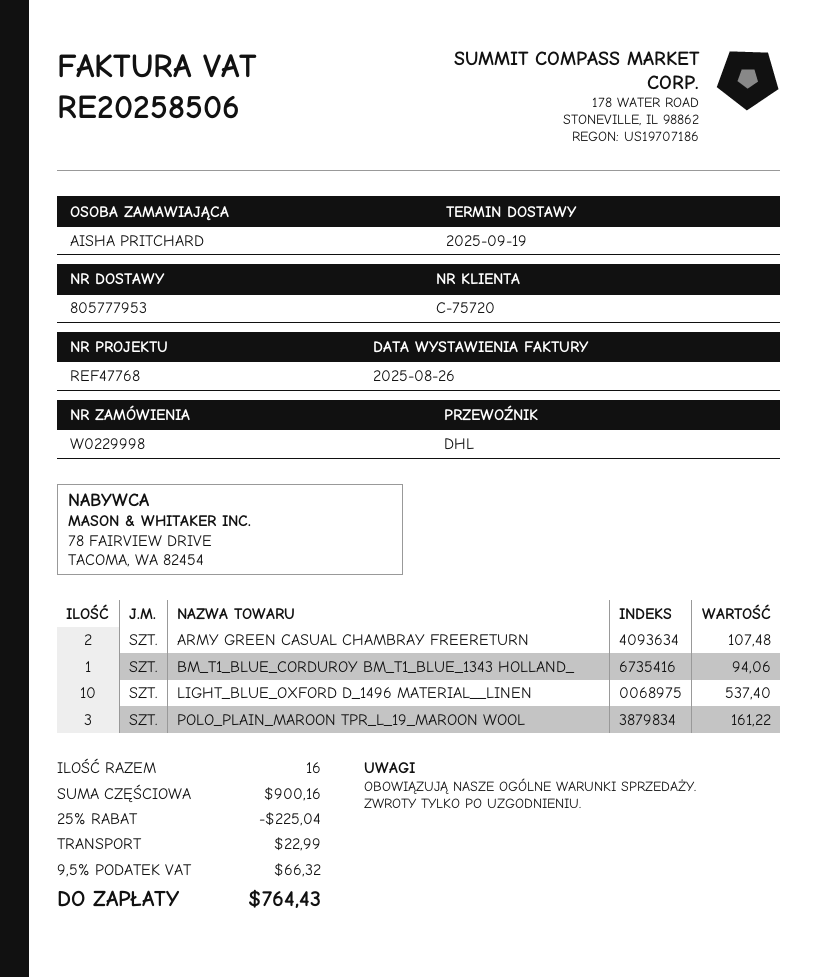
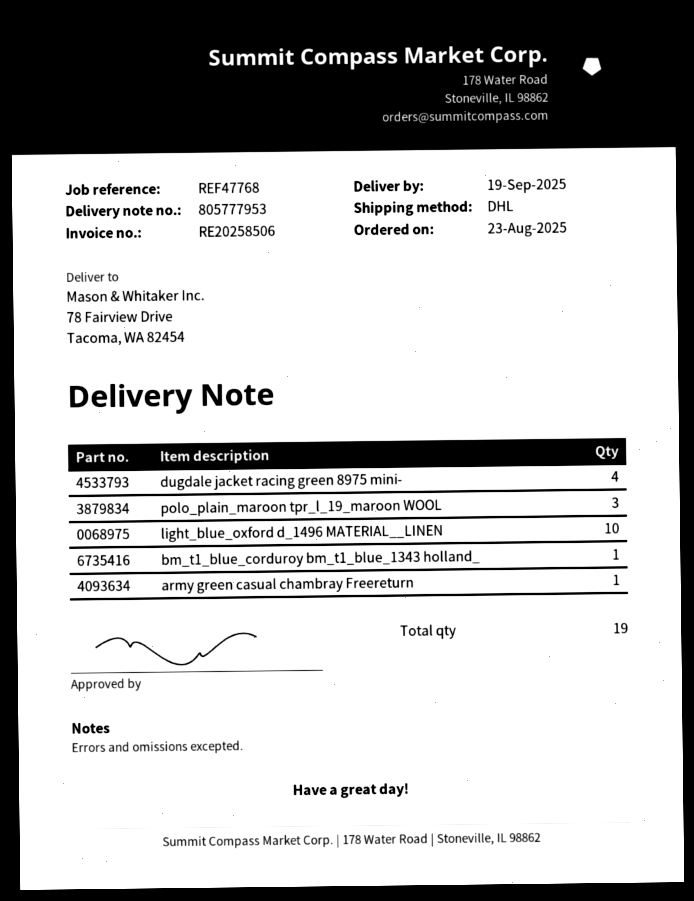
ARMY GREEN CASUAL CHAMBRAY FREERETURN: 2 -> 1
dugdale jacket racing green 8975 mini-: none -> 4
total quantity: 16 -> 19

